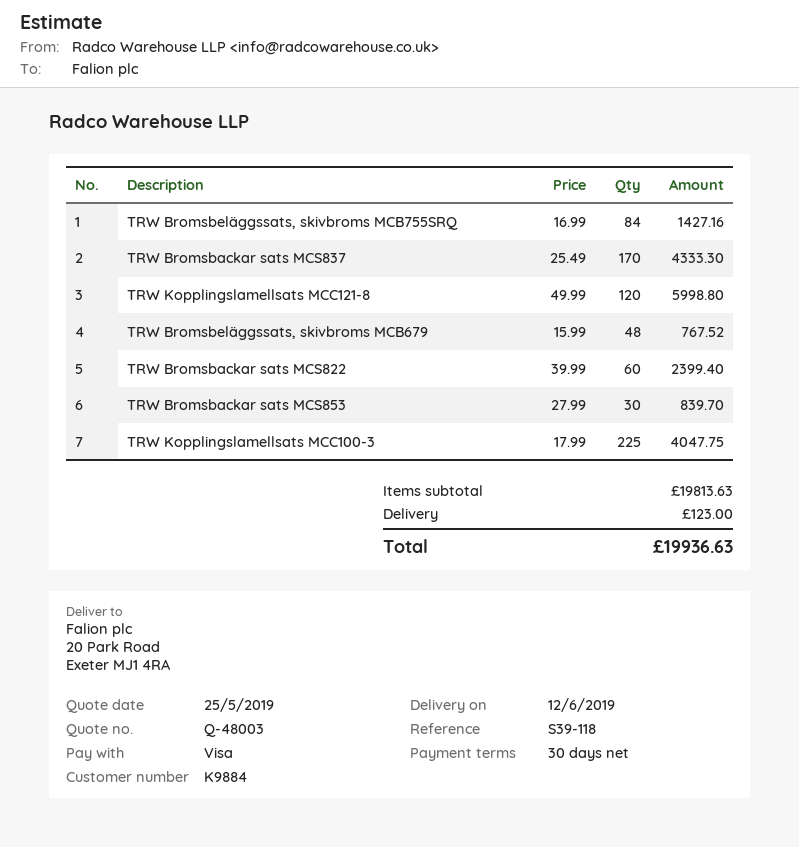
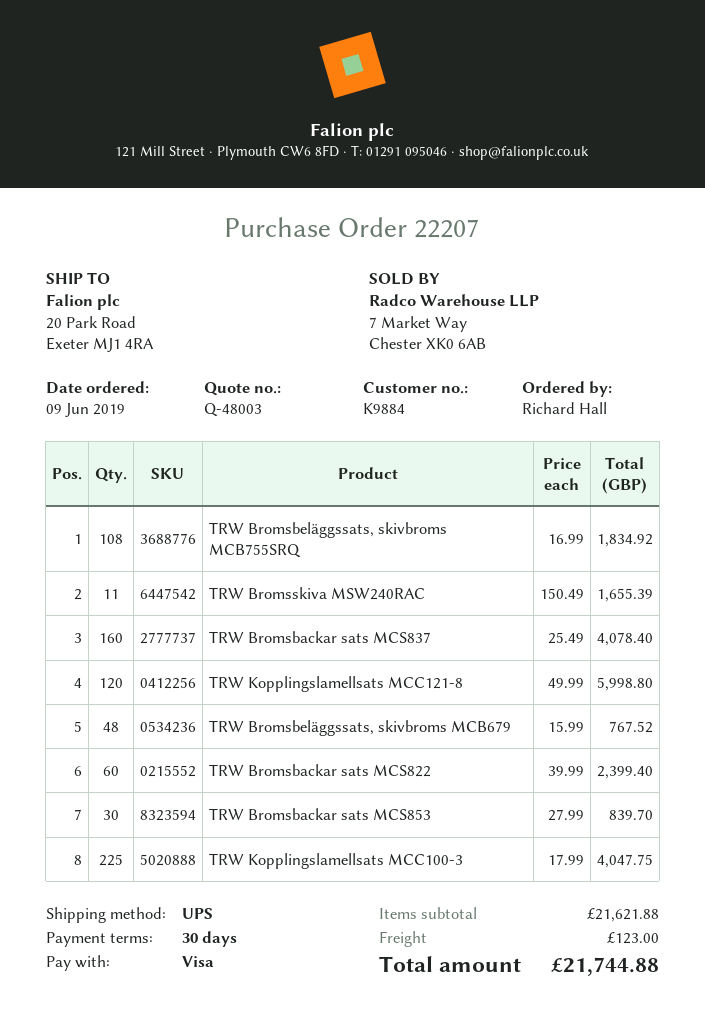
TRW Bromsbeläggssats, skivbroms MCB755SRQ: 84 x 16.99 = 1427.16 -> 108 x 16.99 = 1834.92
TRW Bromsbackar sats MCS837: 170 x 25.49 = 4333.30 -> 160 x 25.49 = 4078.40
TRW Bromsskiva MSW240RAC: none -> 11 x 150.49 = 1655.39
subtotal: 19813.63 -> 21621.88
total: 19936.63 -> 21744.88

